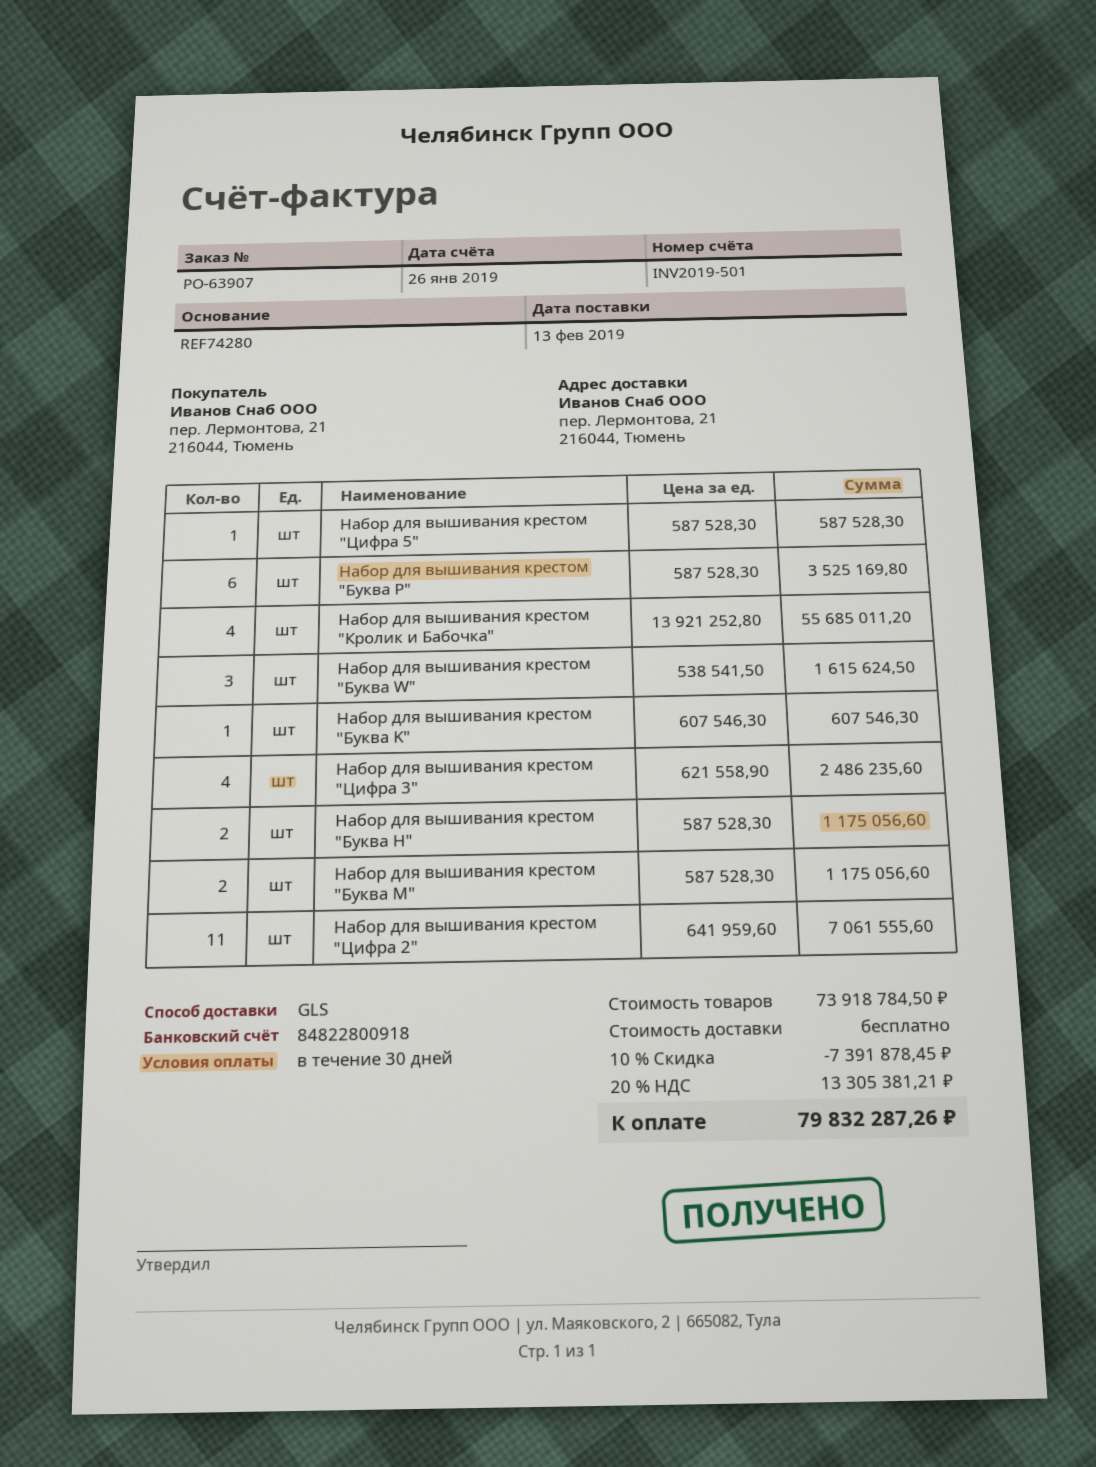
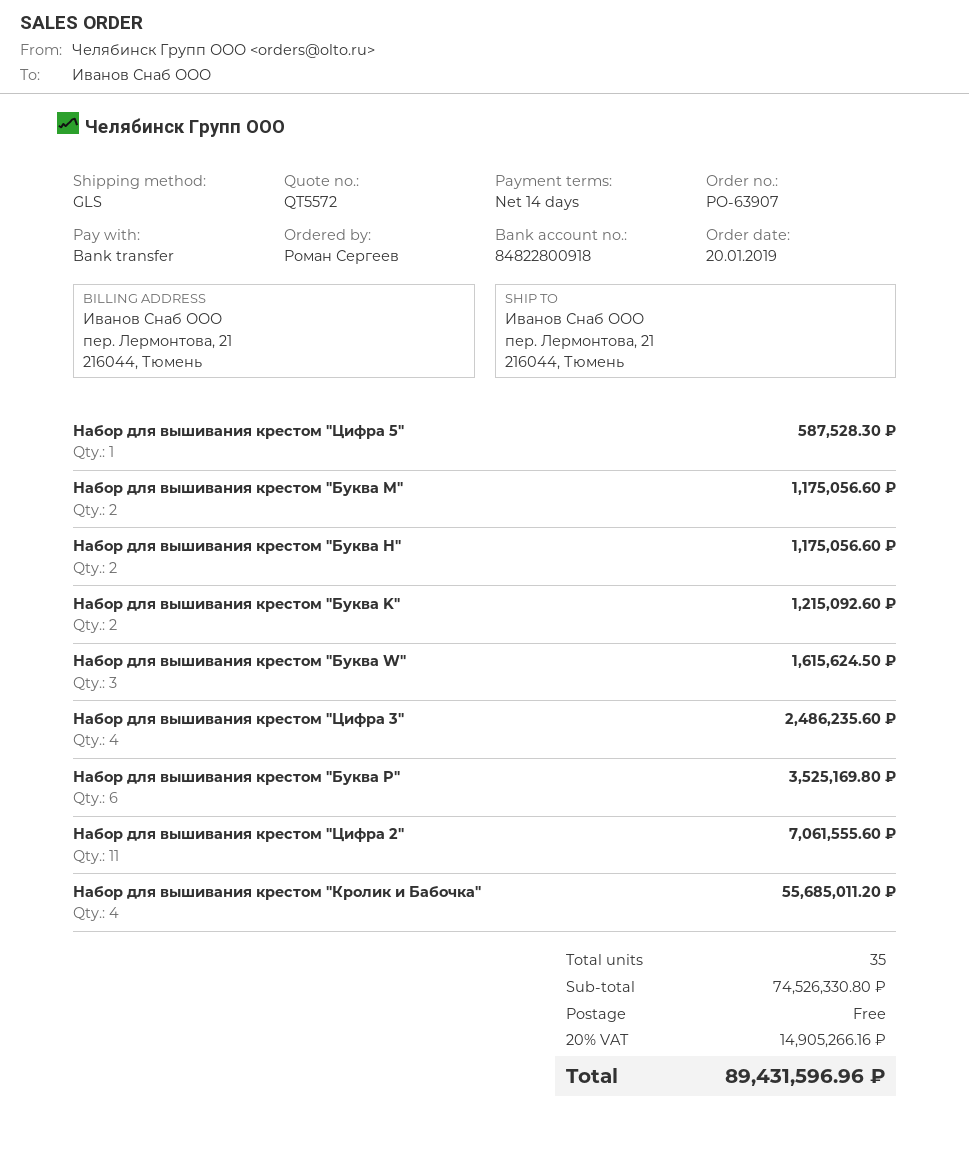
payment terms: 30 days -> 14 days
Набор для вышивания крестом "Буква K": 1 for 607546.30 -> 2 for 1215092.60
subtotal: 73918784.50 -> 74526330.80
discount: 10% = 7391878.45 -> none
tax: 20% = 13305381.21 -> 20% = 14905266.16
total: 79832287.26 -> 89431596.96

